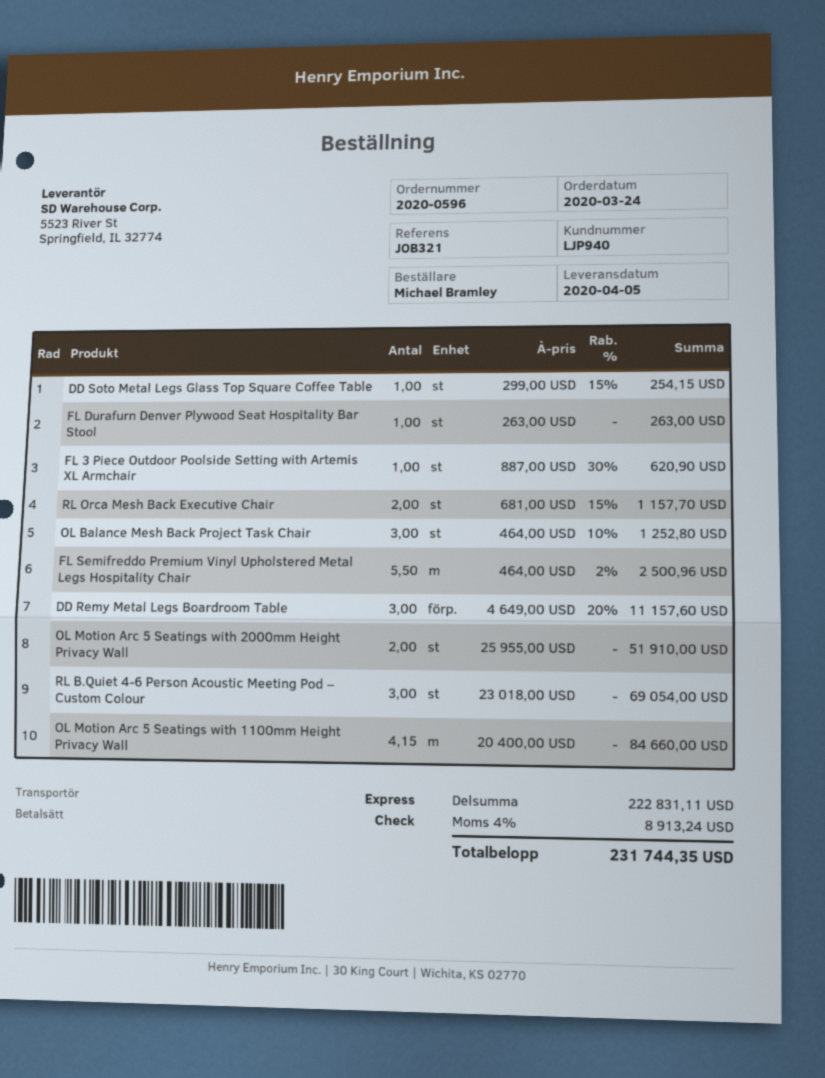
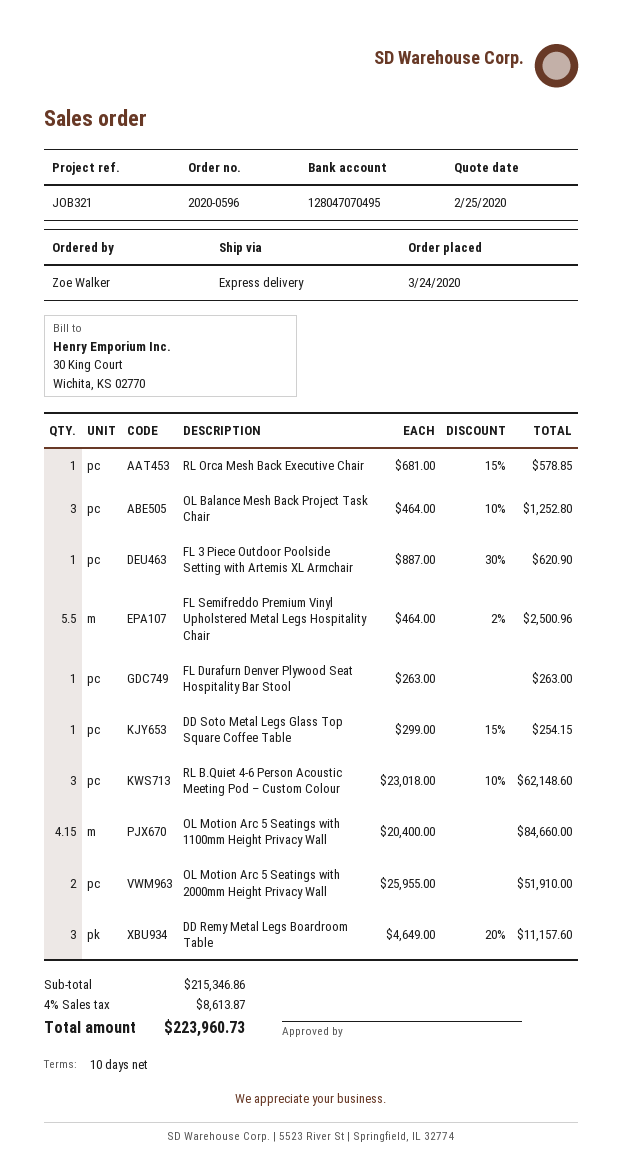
ordered by: Michael Bramley -> Zoe Walker
RL Orca Mesh Back Executive Chair: 2 x 681.00 - 15% = 1157.70 -> 1 x 681.00 - 15% = 578.85
RL B.Quiet 4-6 Person Acoustic Meeting Pod – Custom Colour: 3 x 23018.00 = 69054.00 -> 3 x 23018.00 - 10% = 62148.60
subtotal: 222831.11 -> 215346.86
tax: 4% = 8913.24 -> 4% = 8613.87
total: 231744.35 -> 223960.73

